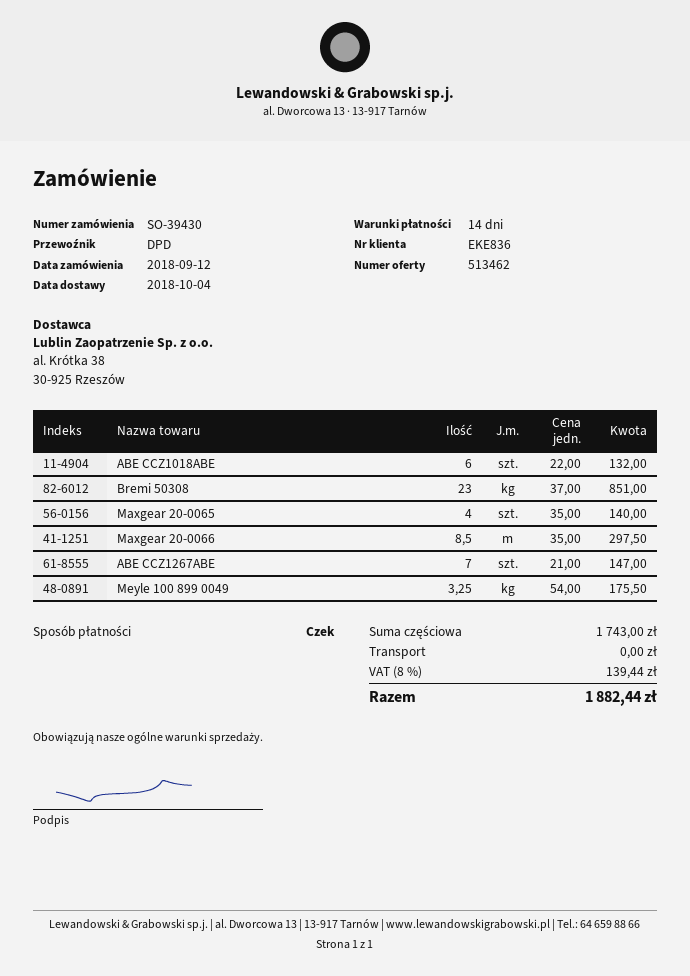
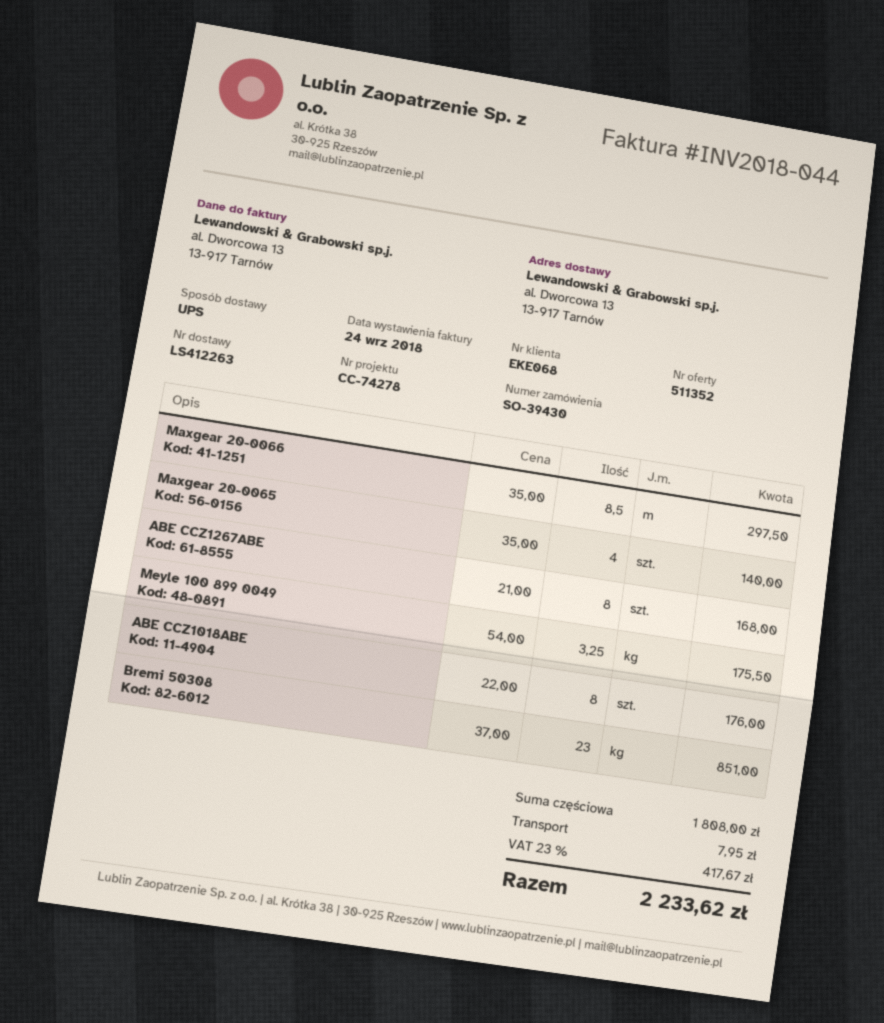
quote number: 513462 -> 511352
customer number: EKE836 -> EKE068
shipping method: DPD -> UPS
ABE CCZ1018ABE: 6 x 22.00 = 132.00 -> 8 x 22.00 = 176.00
ABE CCZ1267ABE: 7 x 21.00 = 147.00 -> 8 x 21.00 = 168.00
subtotal: 1743.00 -> 1808.00
shipping: 0.00 -> 7.95
tax: 8% = 139.44 -> 23% = 417.67
total: 1882.44 -> 2233.62

